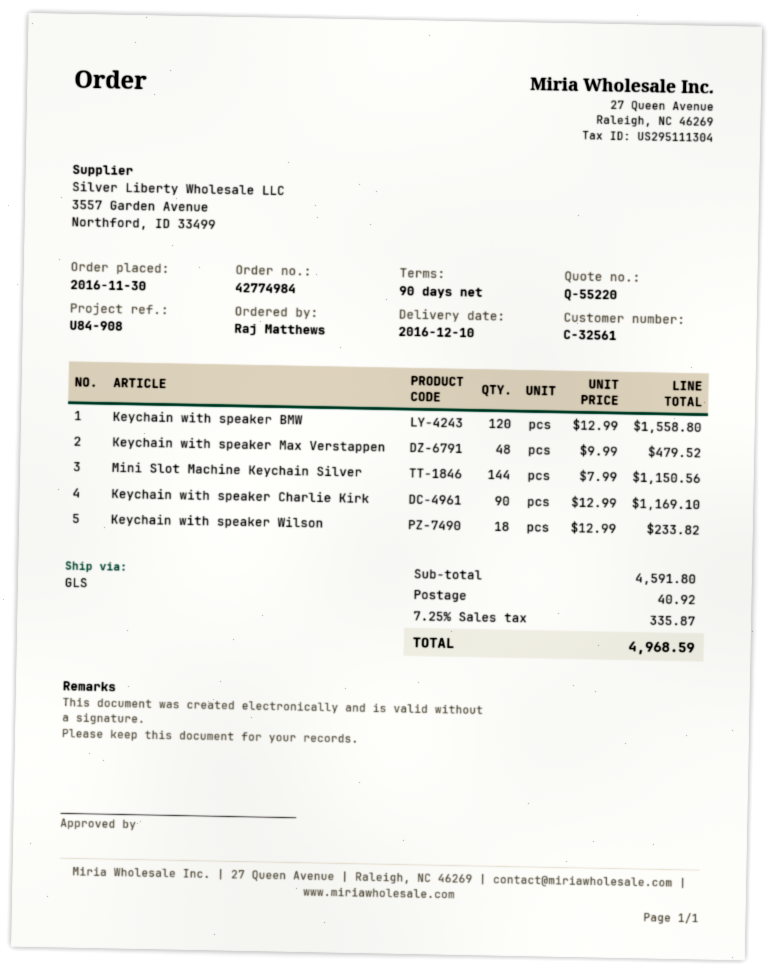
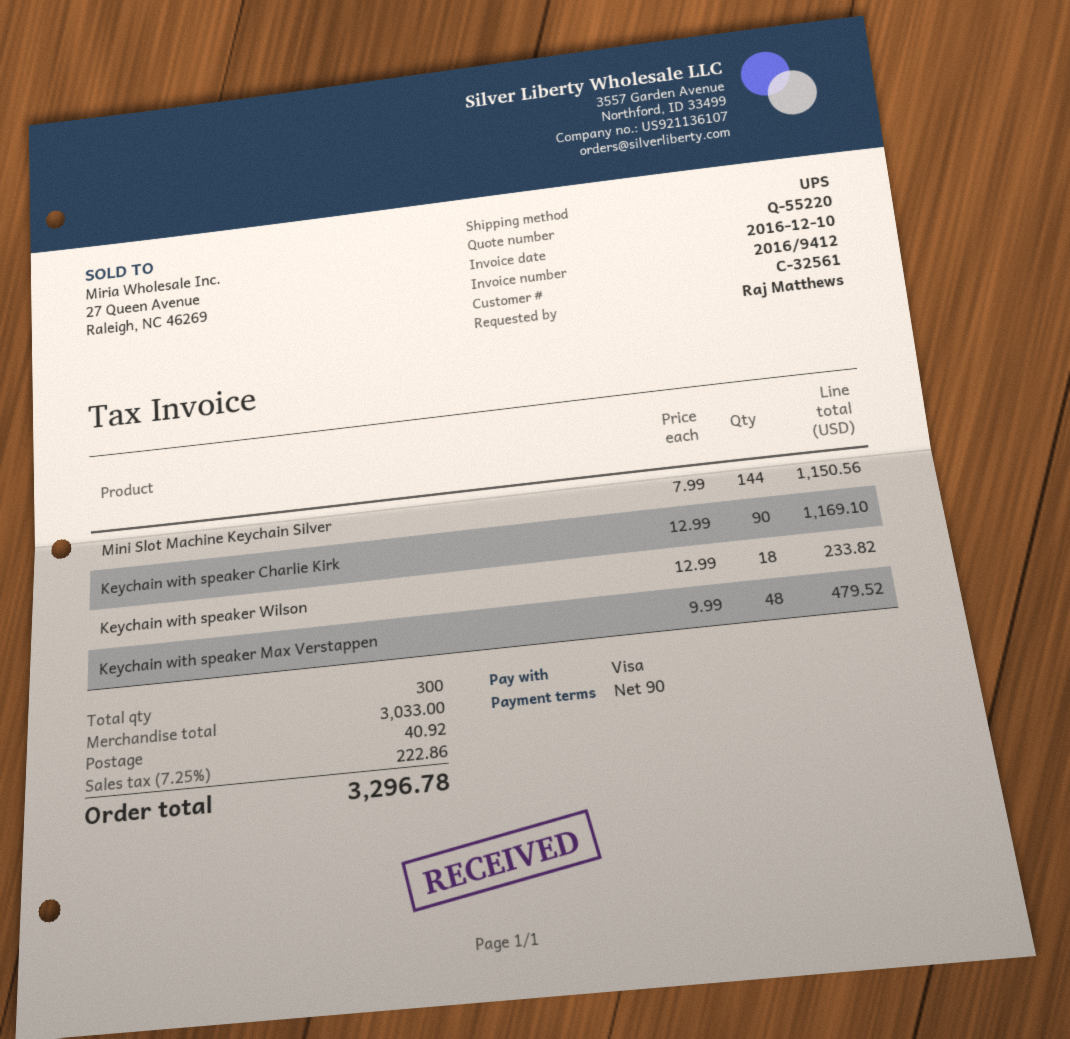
shipping method: GLS -> UPS
Keychain with speaker BMW: 120 x 12.99 = 1558.80 -> none
subtotal: 4591.80 -> 3033.00
tax: 7.25% = 335.87 -> 7.25% = 222.86
total: 4968.59 -> 3296.78

